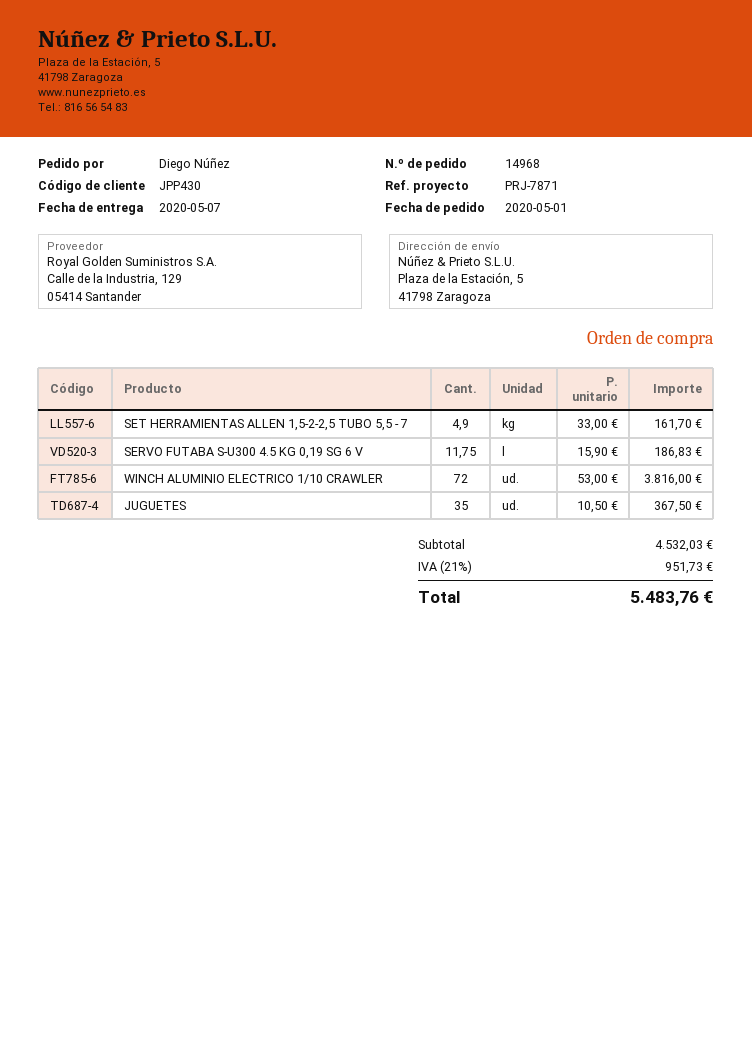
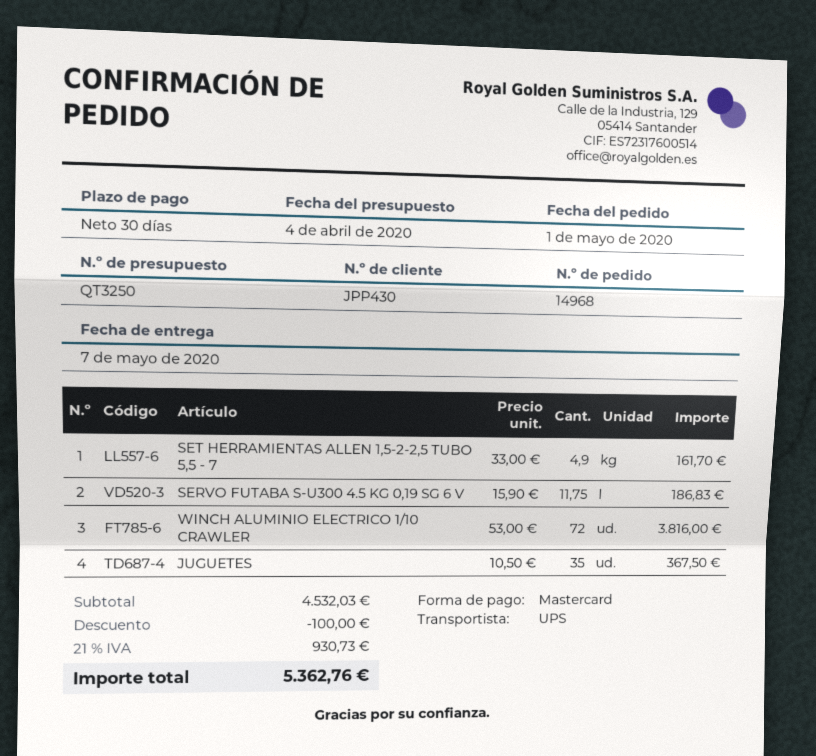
discount: none -> 100.00
tax: 21% = 951.73 -> 21% = 930.73
total: 5483.76 -> 5362.76

